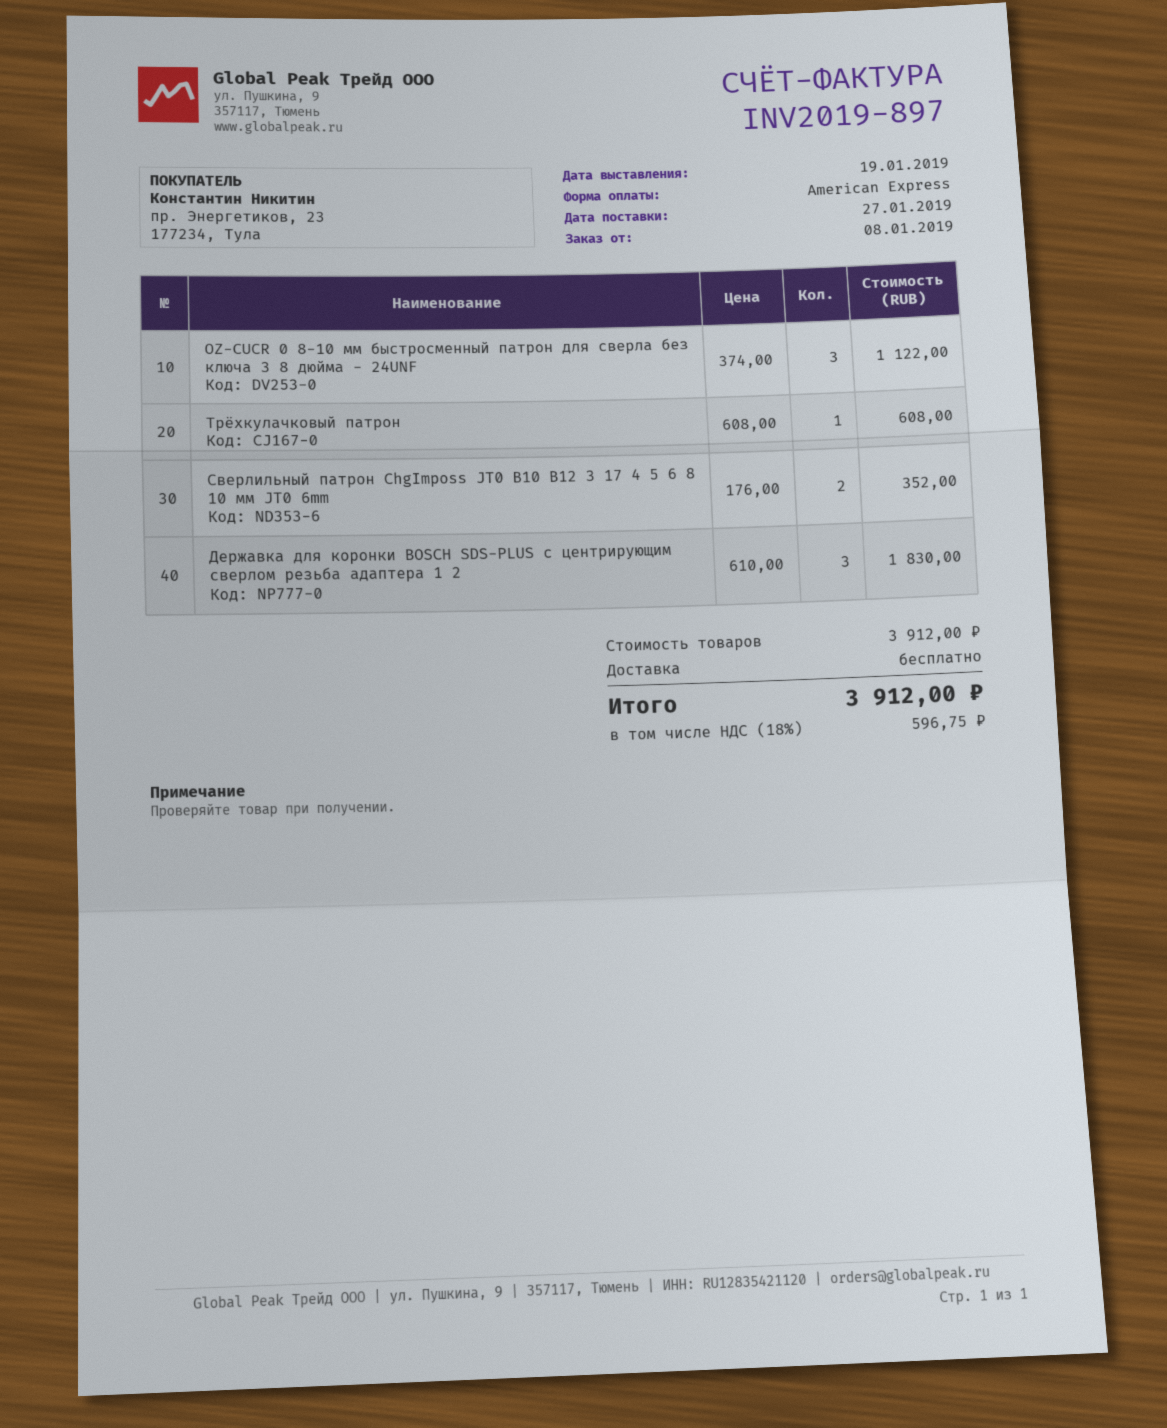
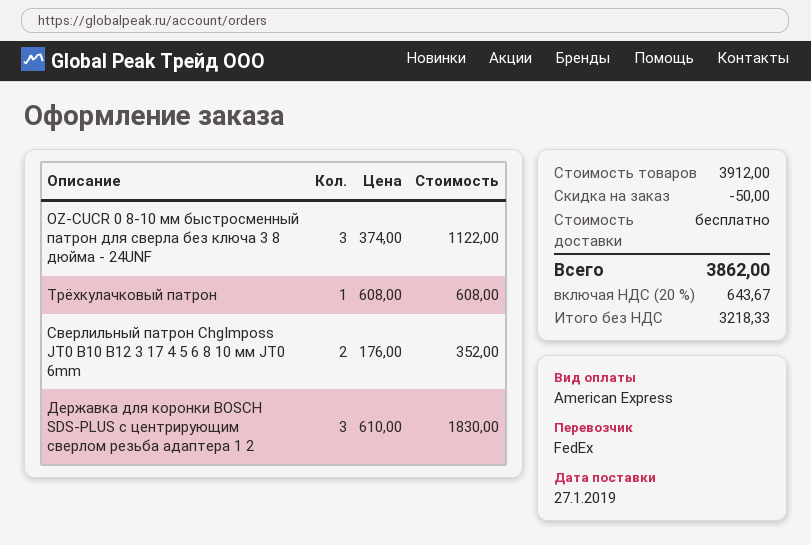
discount: none -> 50.00
tax: 18% = 596.75 -> 20% = 643.67
total: 3912.00 -> 3862.00

